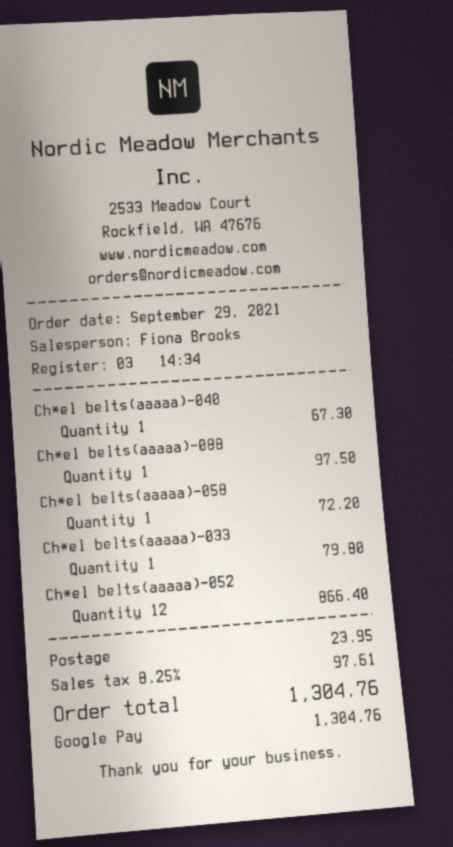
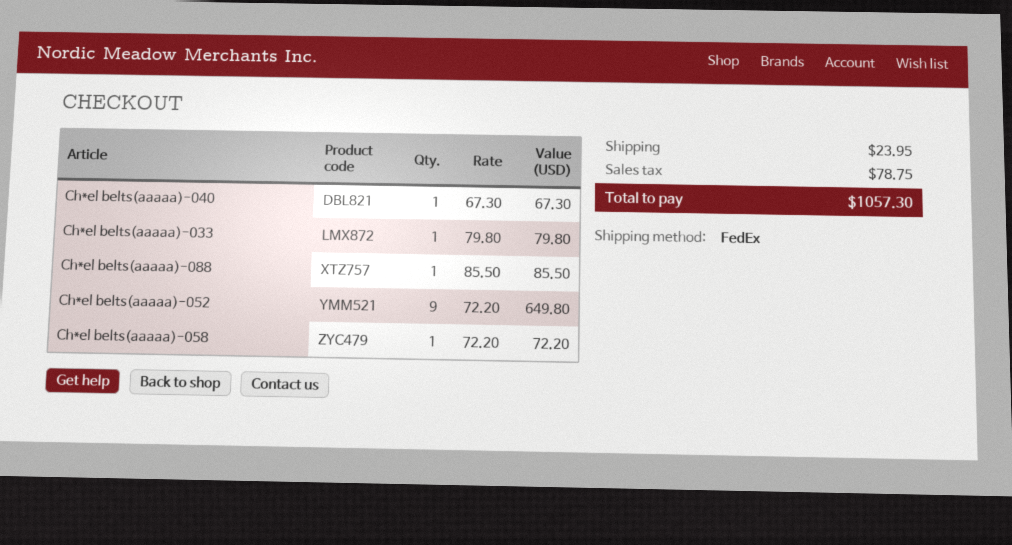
Ch*el belts(aaaaa)-088: 1 for 97.50 -> 1 for 85.50
Ch*el belts(aaaaa)-052: 12 for 866.40 -> 9 for 649.80
tax: 97.61 -> 78.75
total: 1304.76 -> 1057.30

